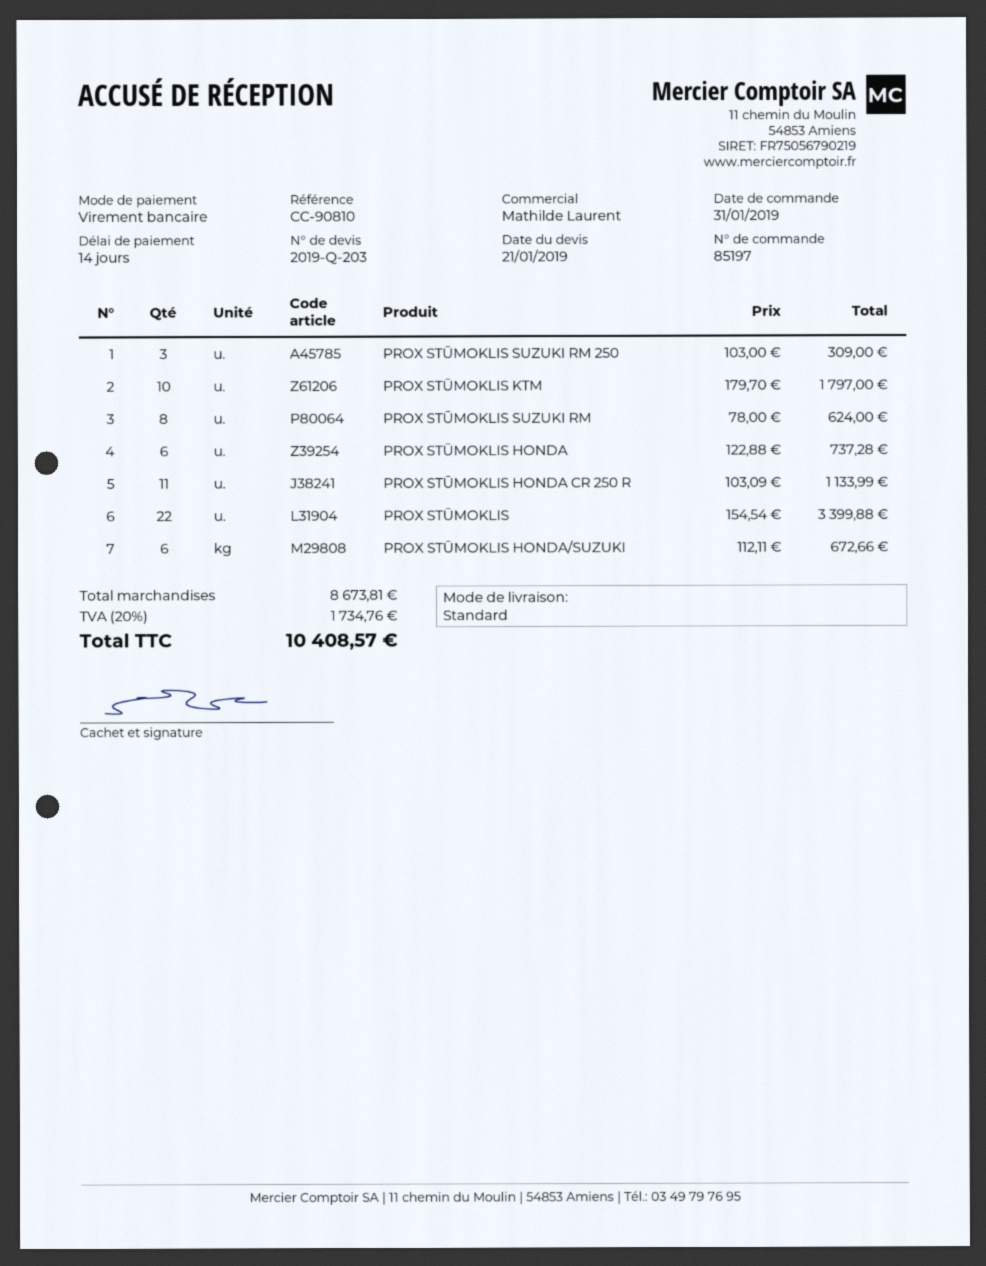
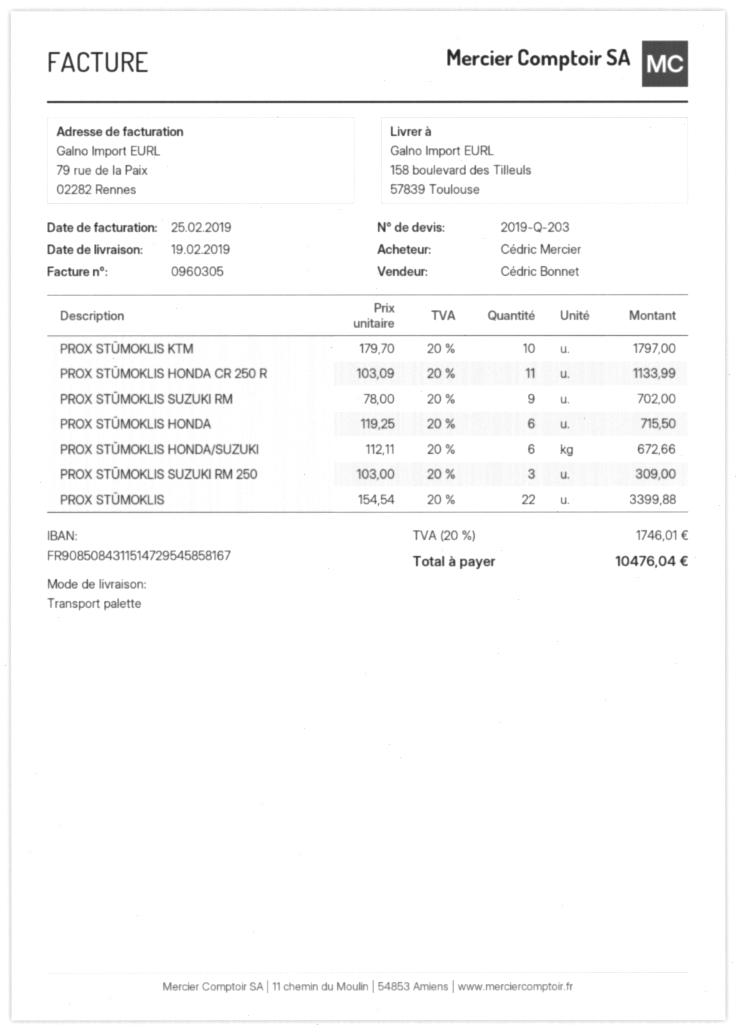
sales rep: Mathilde Laurent -> Cédric Bonnet
shipping method: standard -> pallet freight
PROX STŪMOKLIS SUZUKI RM: 8 x 78.00 = 624.00 -> 9 x 78.00 = 702.00
PROX STŪMOKLIS HONDA: 6 x 122.88 = 737.28 -> 6 x 119.25 = 715.50
tax: 20% = 1734.76 -> 20% = 1746.01
total: 10408.57 -> 10476.04

